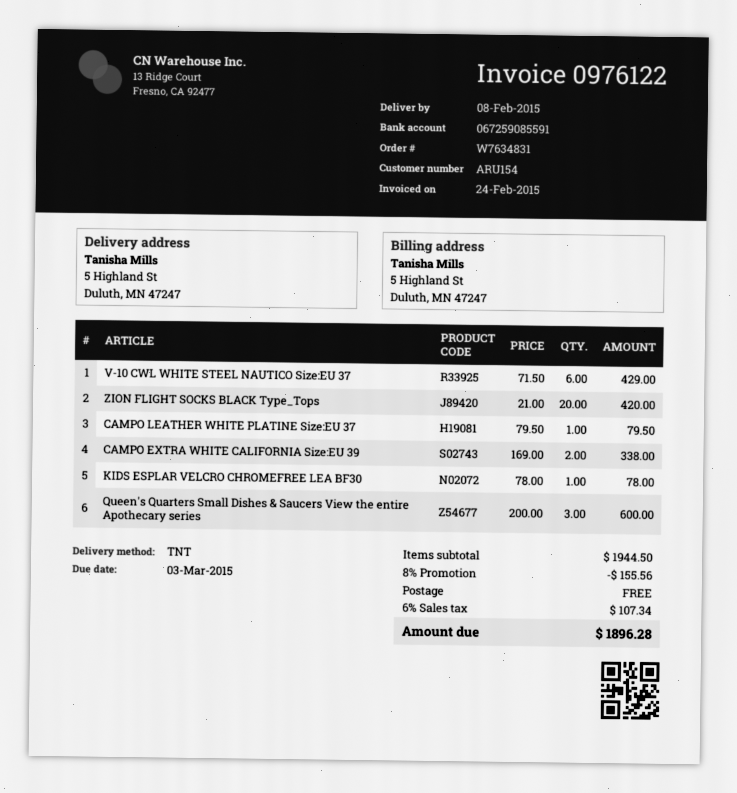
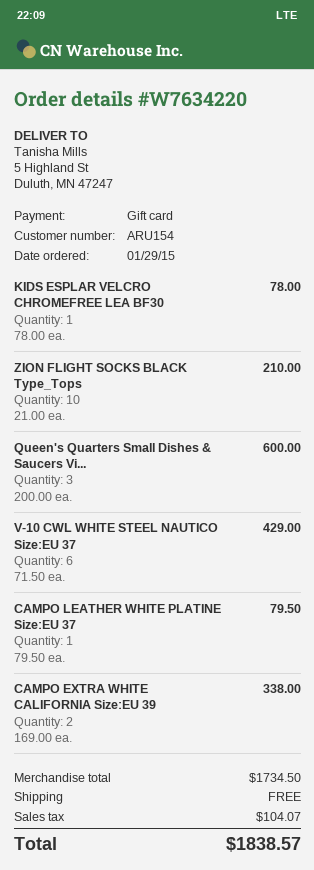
order number: W7634831 -> W7634220
ZION FLIGHT SOCKS BLACK Type_Tops: 20 x 21.00 = 420.00 -> 10 x 21.00 = 210.00
subtotal: 1944.50 -> 1734.50
discount: 8% = 155.56 -> none
tax: 107.34 -> 104.07
total: 1896.28 -> 1838.57

